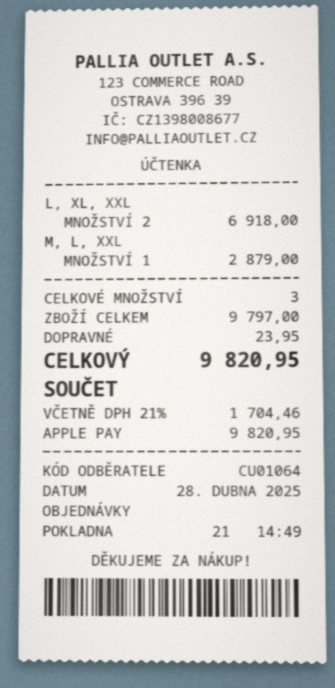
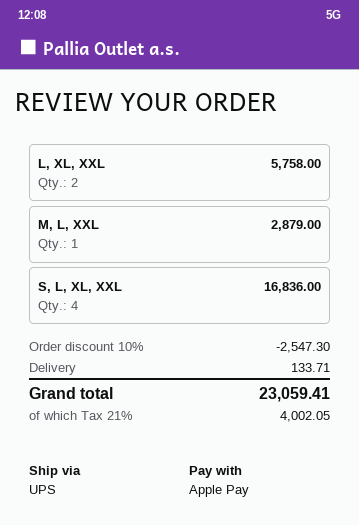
L, XL, XXL: 2 for 6918.00 -> 2 for 5758.00
S, L, XL, XXL: none -> 4 for 16836.00
discount: none -> 10% = 2547.30
shipping: 23.95 -> 133.71
tax: 21% = 1704.46 -> 21% = 4002.05
total: 9820.95 -> 23059.41

